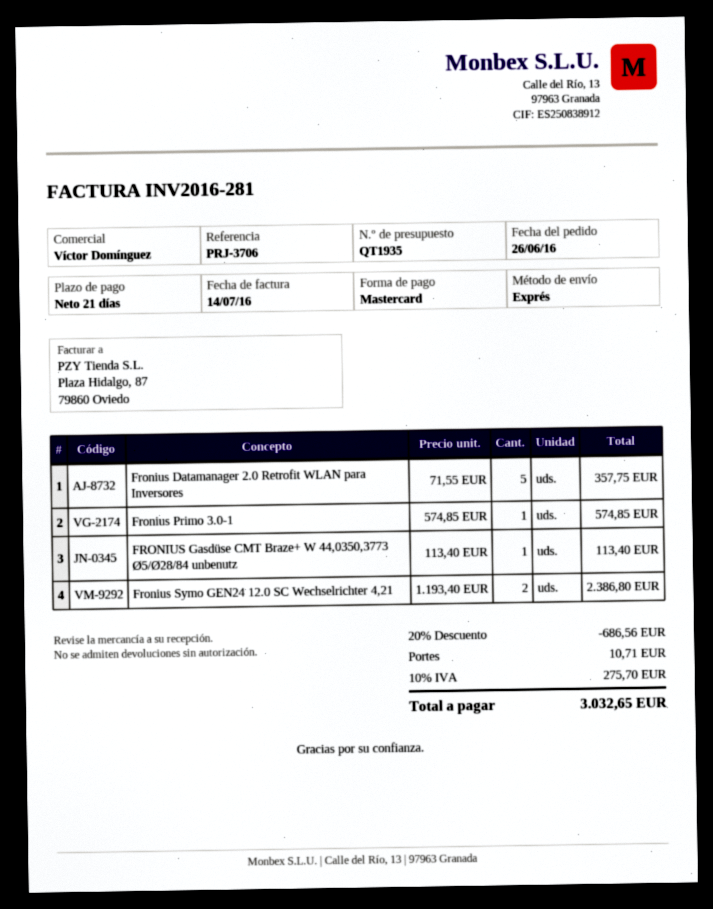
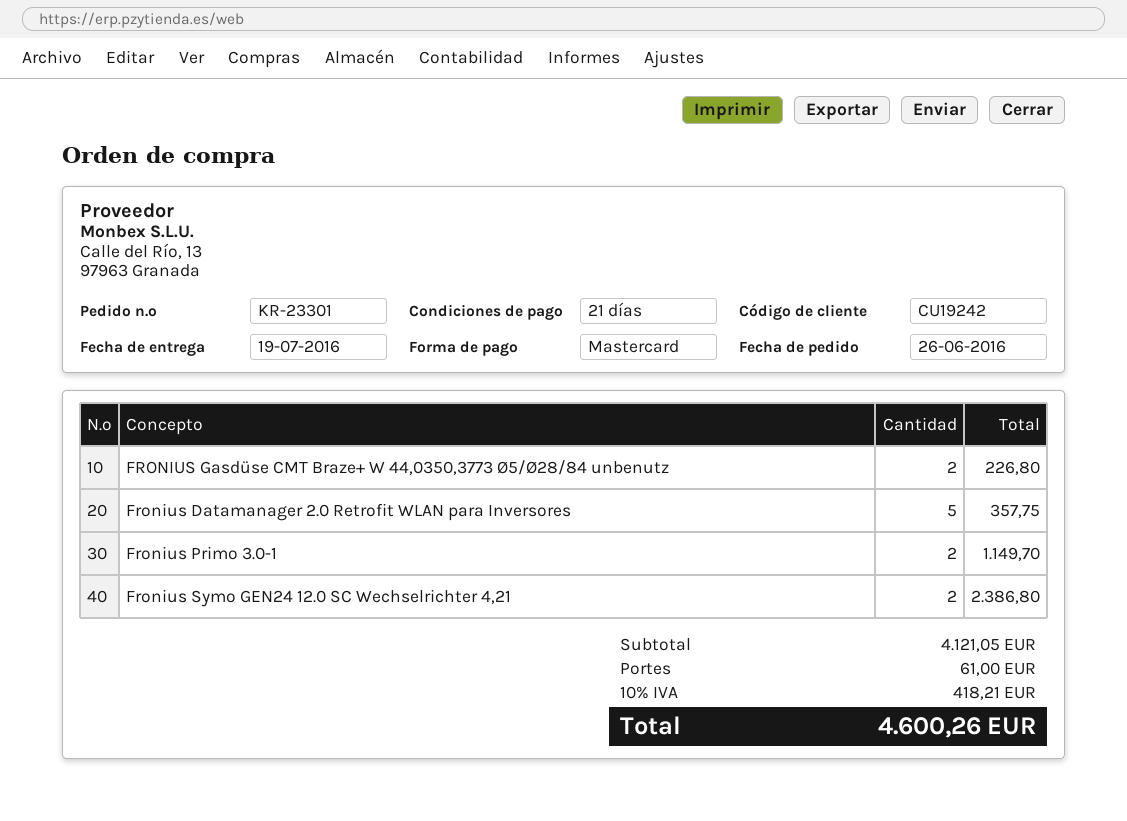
Fronius Primo 3.0-1: 1 for 574.85 -> 2 for 1149.70
FRONIUS Gasdüse CMT Braze+ W 44,0350,3773 Ø5/Ø28/84 unbenutz: 1 for 113.40 -> 2 for 226.80
discount: 20% = 686.56 -> none
shipping: 10.71 -> 61.00
tax: 10% = 275.70 -> 10% = 418.21
total: 3032.65 -> 4600.26

